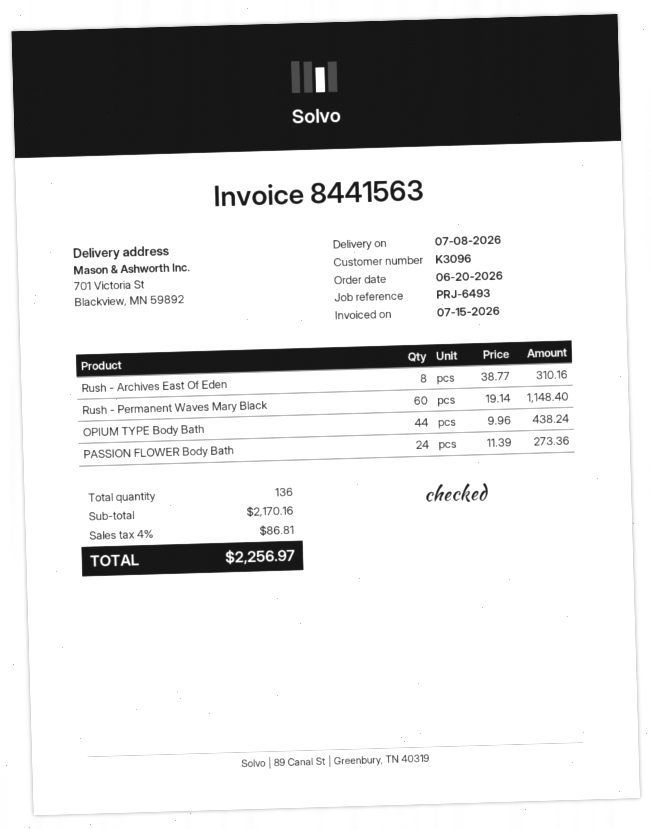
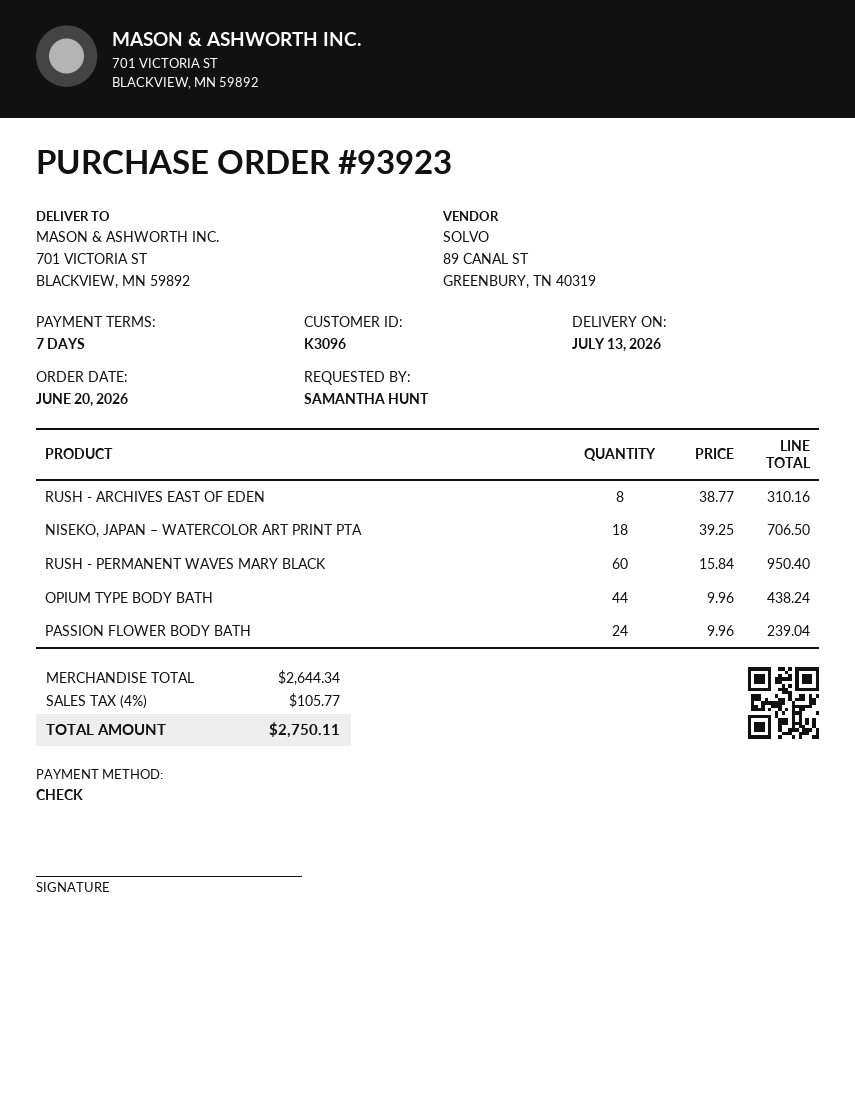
delivery date: 2026-07-08 -> 2026-07-13
Rush - Permanent Waves Mary Black: 60 x 19.14 = 1148.40 -> 60 x 15.84 = 950.40
PASSION FLOWER Body Bath: 24 x 11.39 = 273.36 -> 24 x 9.96 = 239.04
NISEKO, JAPAN – WATERCOLOR ART PRINT PTA: none -> 18 x 39.25 = 706.50
subtotal: 2170.16 -> 2644.34
tax: 4% = 86.81 -> 4% = 105.77
total: 2256.97 -> 2750.11

